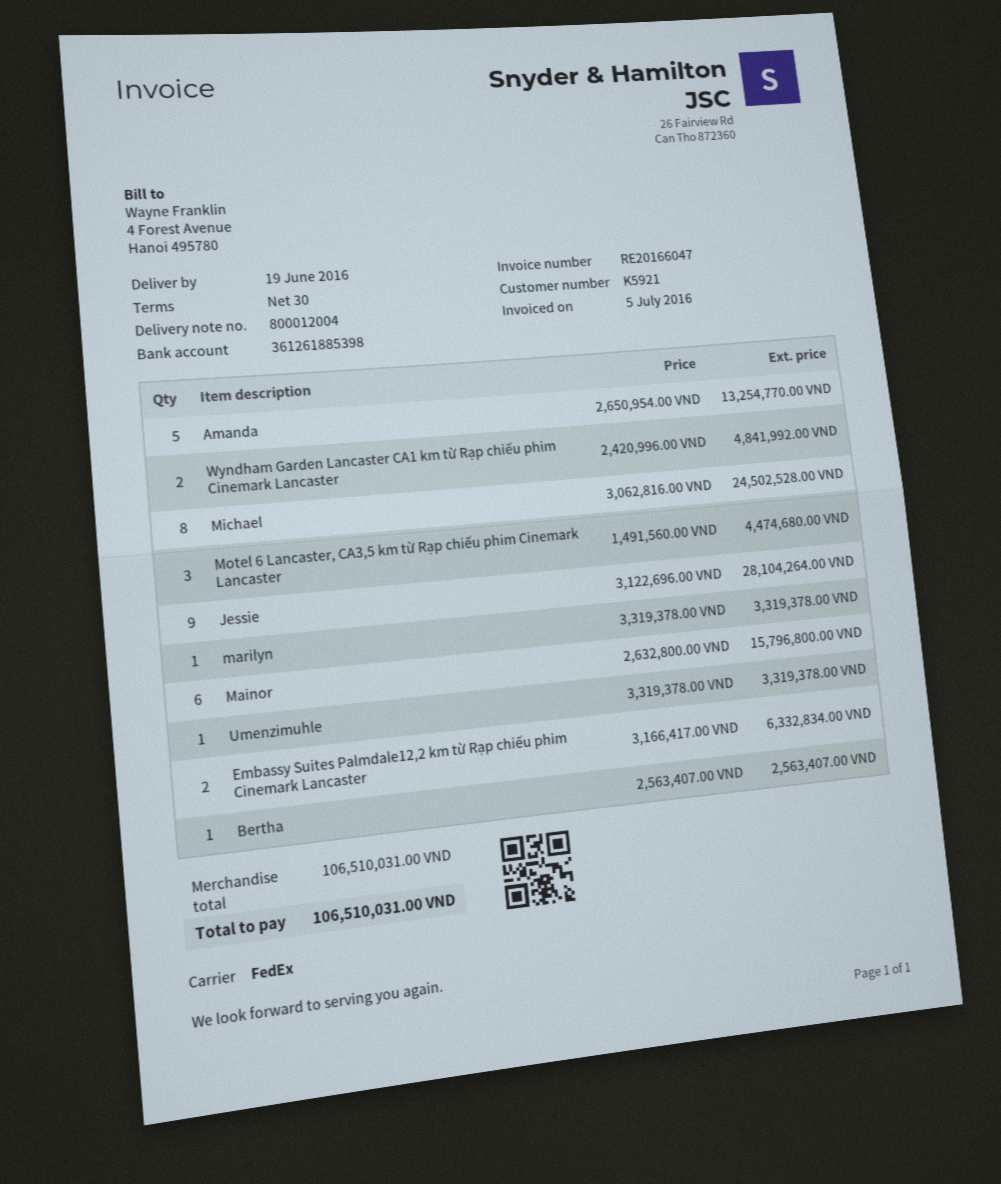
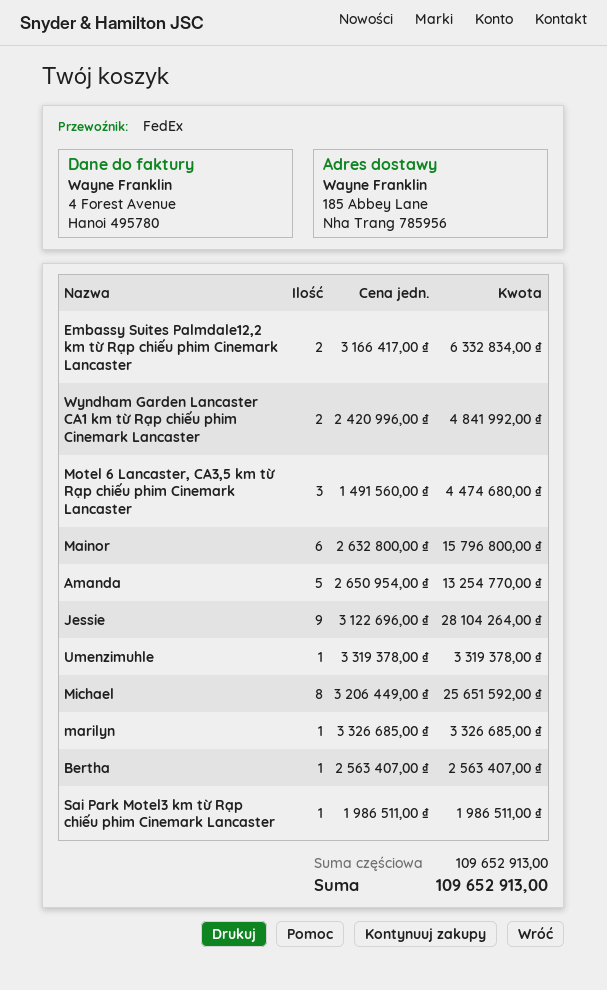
Michael: 8 x 3062816.00 = 24502528.00 -> 8 x 3206449.00 = 25651592.00
marilyn: 1 x 3319378.00 = 3319378.00 -> 1 x 3326685.00 = 3326685.00
Sai Park Motel3 km từ Rạp chiếu phim Cinemark Lancaster: none -> 1 x 1986511.00 = 1986511.00
subtotal: 106510031.00 -> 109652913.00
total: 106510031.00 -> 109652913.00

